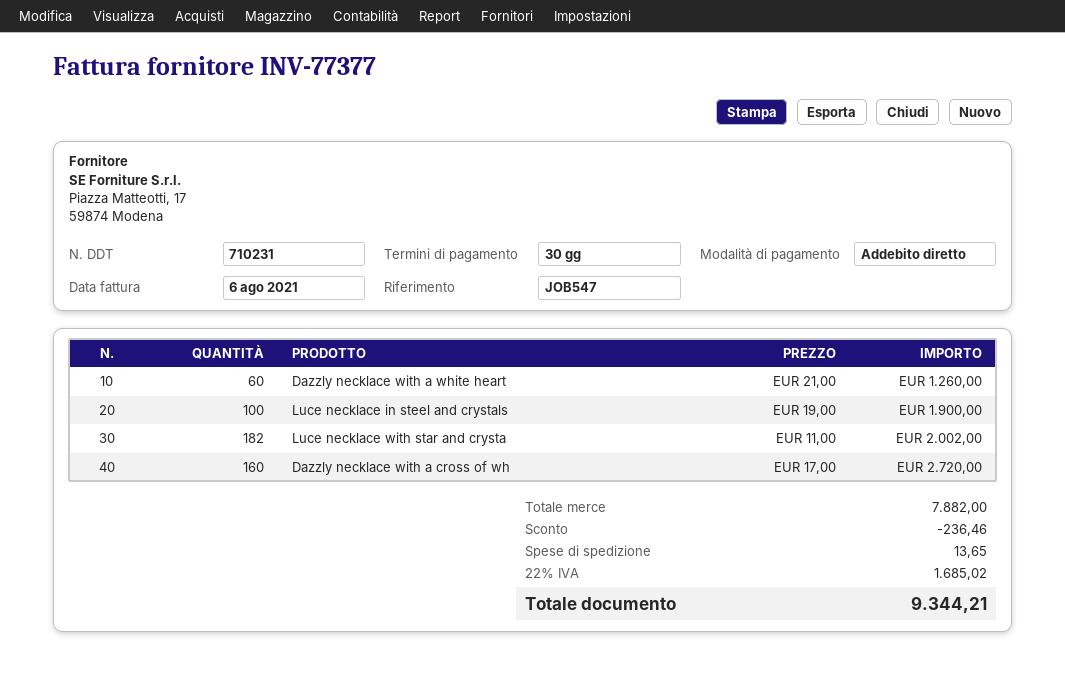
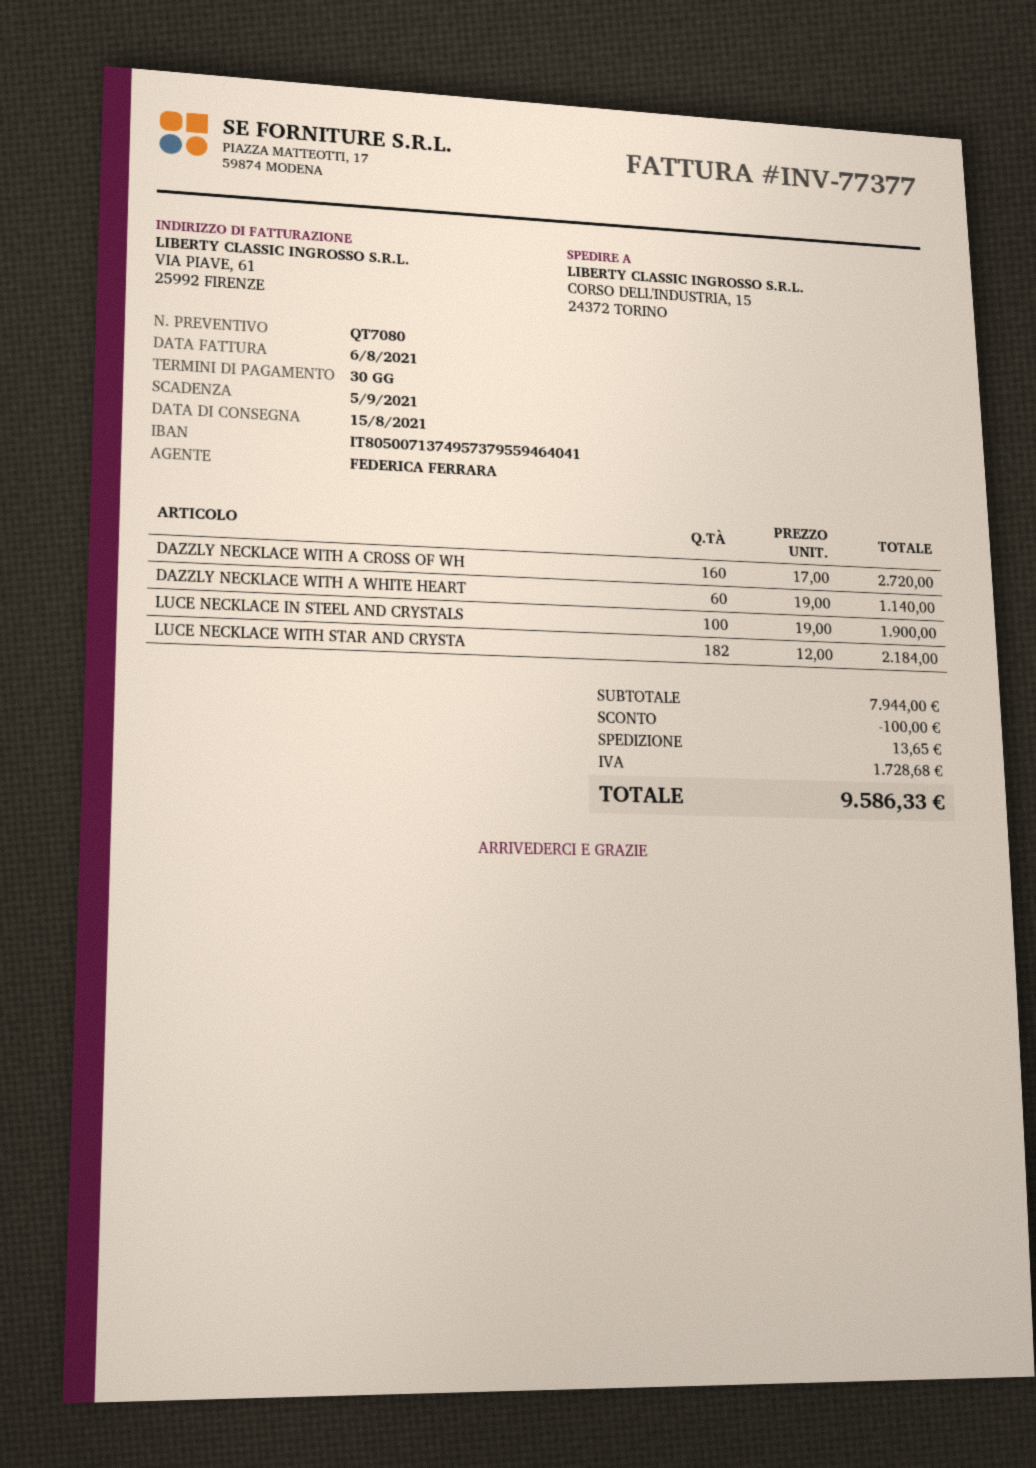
Dazzly necklace with a white heart: 60 x 21.00 = 1260.00 -> 60 x 19.00 = 1140.00
Luce necklace with star and crysta: 182 x 11.00 = 2002.00 -> 182 x 12.00 = 2184.00
subtotal: 7882.00 -> 7944.00
discount: 236.46 -> 100.00
tax: 1685.02 -> 1728.68
total: 9344.21 -> 9586.33

